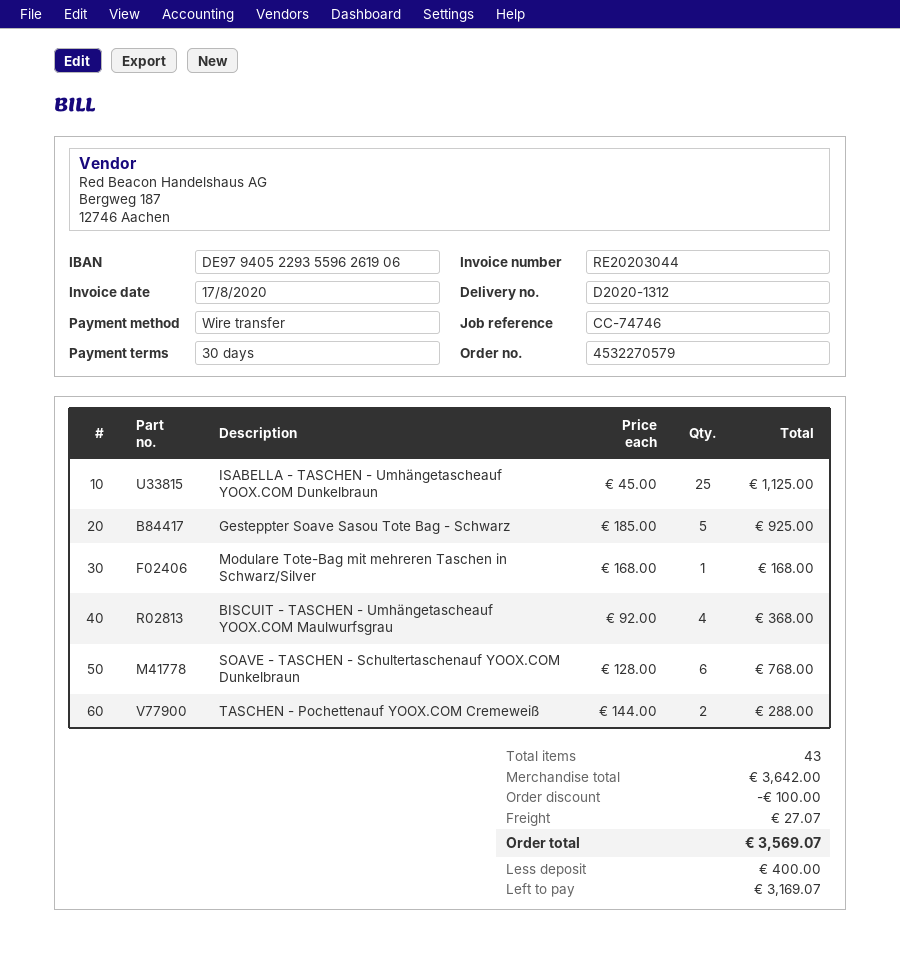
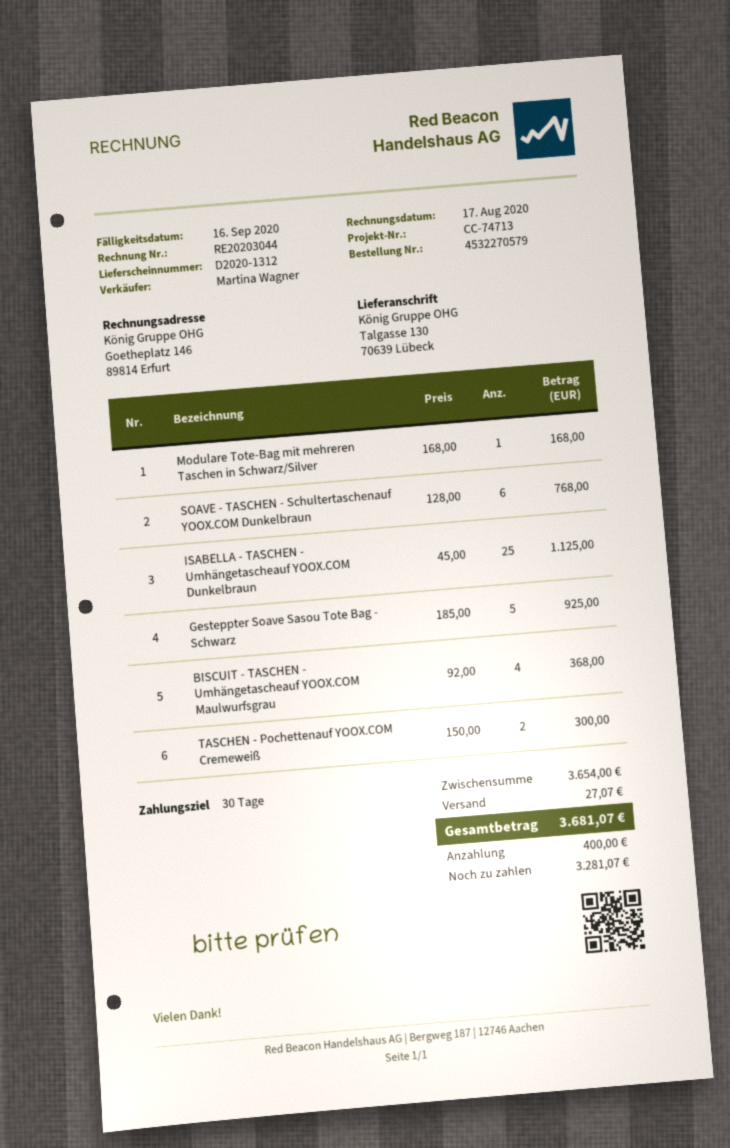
reference: CC-74746 -> CC-74713
TASCHEN - Pochettenauf YOOX.COM Cremeweiß: 2 x 144.00 = 288.00 -> 2 x 150.00 = 300.00
subtotal: 3642.00 -> 3654.00
discount: 100.00 -> none
total: 3569.07 -> 3681.07
balance: 3169.07 -> 3281.07

